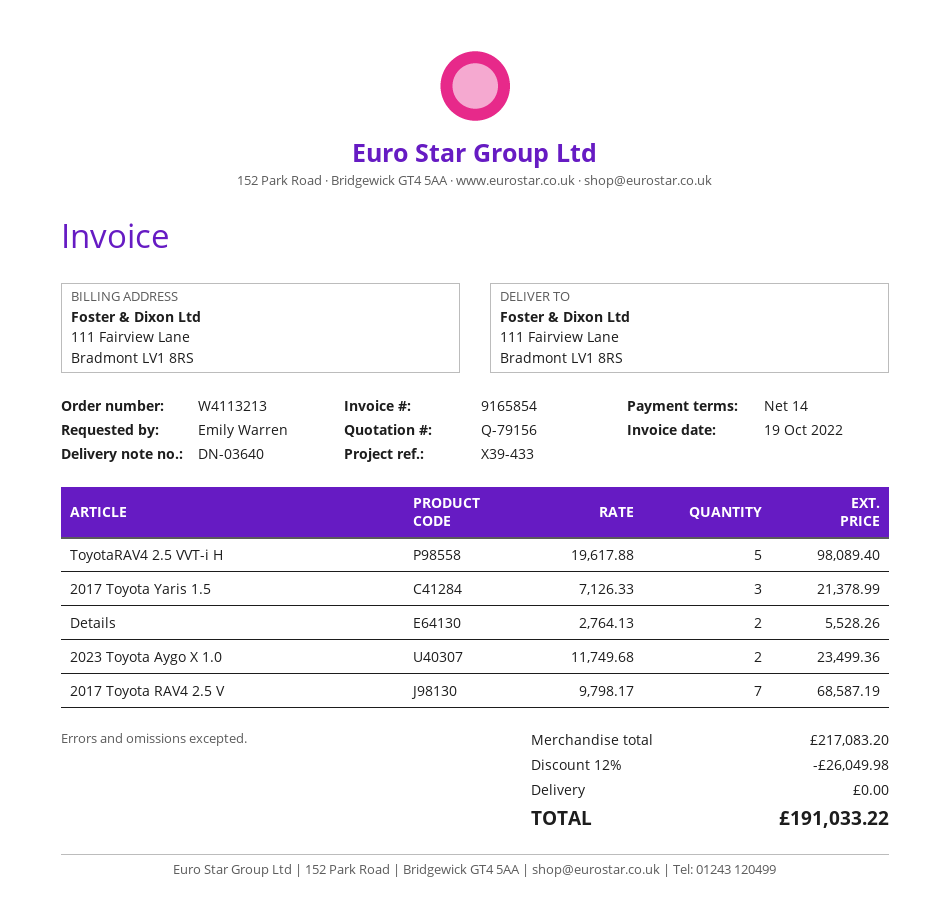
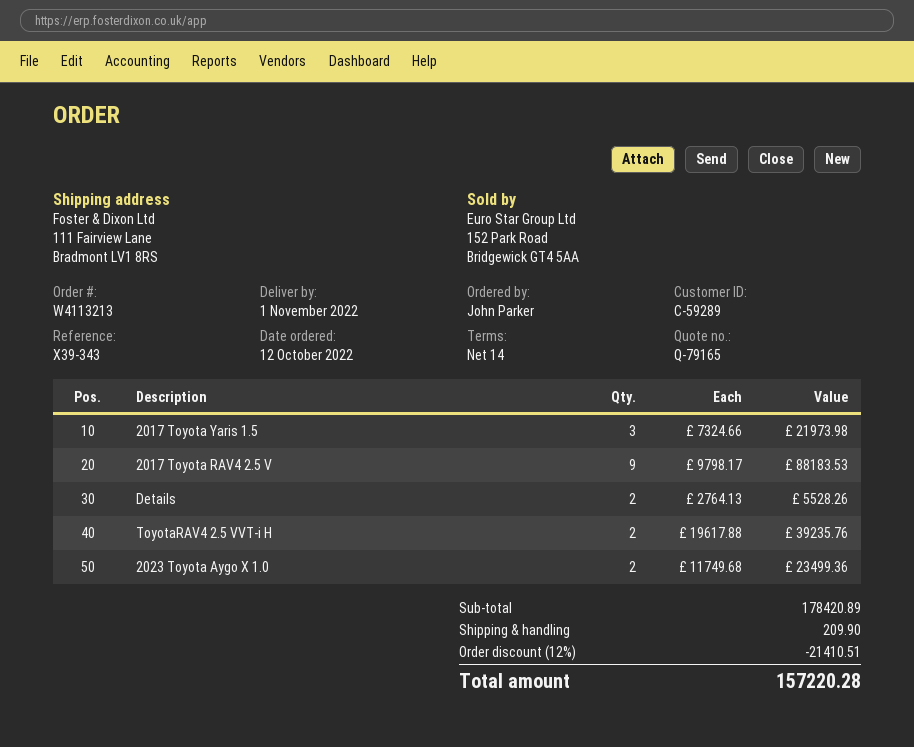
quote number: Q-79156 -> Q-79165
reference: X39-433 -> X39-343
ordered by: Emily Warren -> John Parker
ToyotaRAV4 2.5 VVT-i H: 5 x 19617.88 = 98089.40 -> 2 x 19617.88 = 39235.76
2017 Toyota Yaris 1.5: 3 x 7126.33 = 21378.99 -> 3 x 7324.66 = 21973.98
2017 Toyota RAV4 2.5 V: 7 x 9798.17 = 68587.19 -> 9 x 9798.17 = 88183.53
subtotal: 217083.20 -> 178420.89
discount: 12% = 26049.98 -> 12% = 21410.51
shipping: 0.00 -> 209.90
total: 191033.22 -> 157220.28

